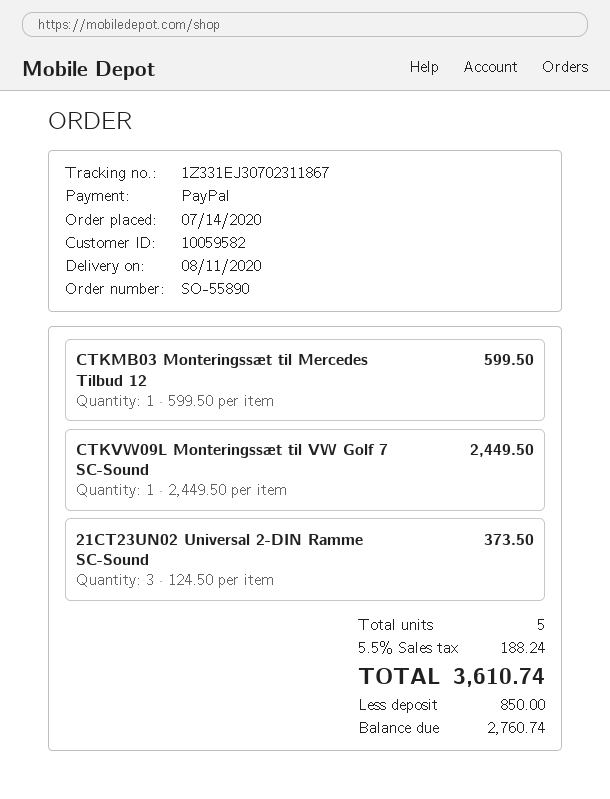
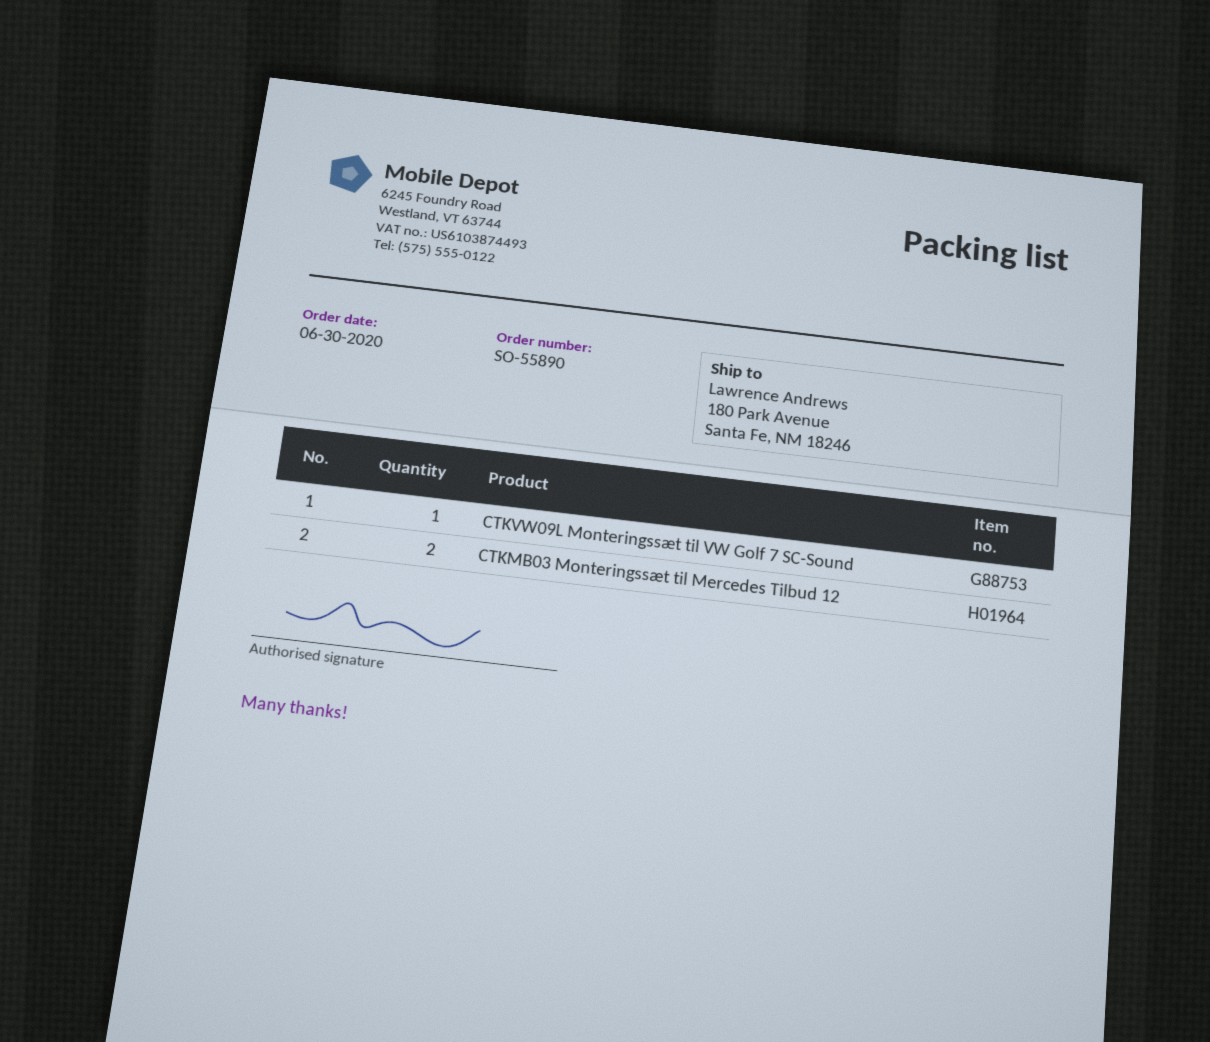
order date: 2020-07-14 -> 2020-06-30
CTKMB03 Monteringssæt til Mercedes Tilbud 12: 1 -> 2
21CT23UN02 Universal 2-DIN Ramme SC-Sound: 3 -> none

